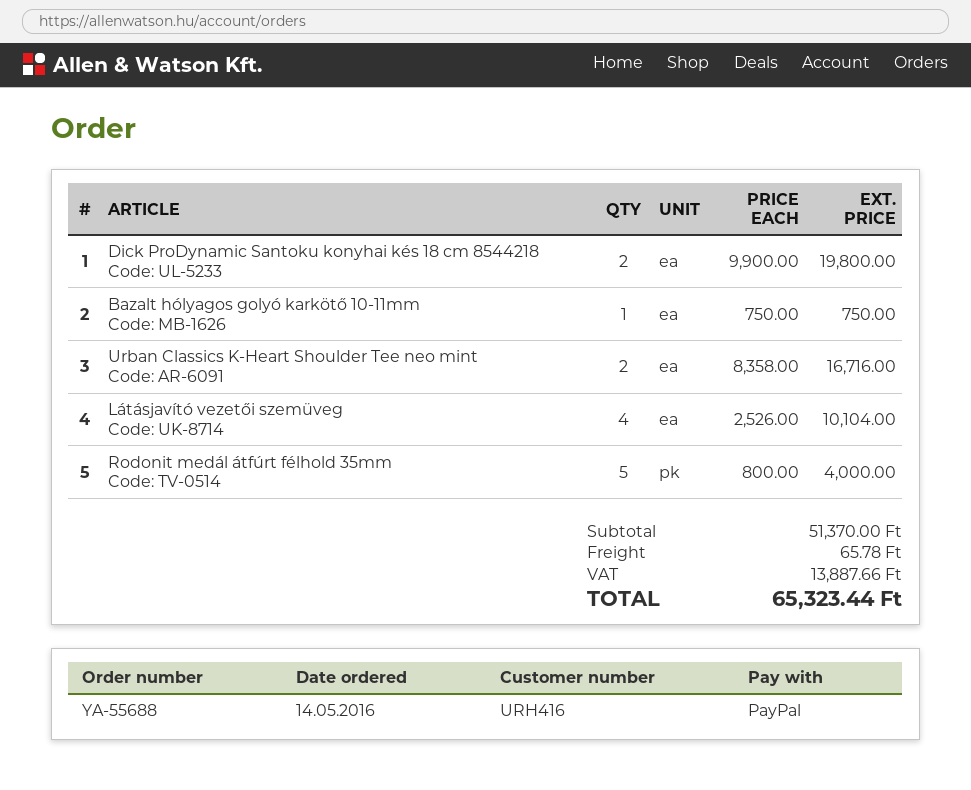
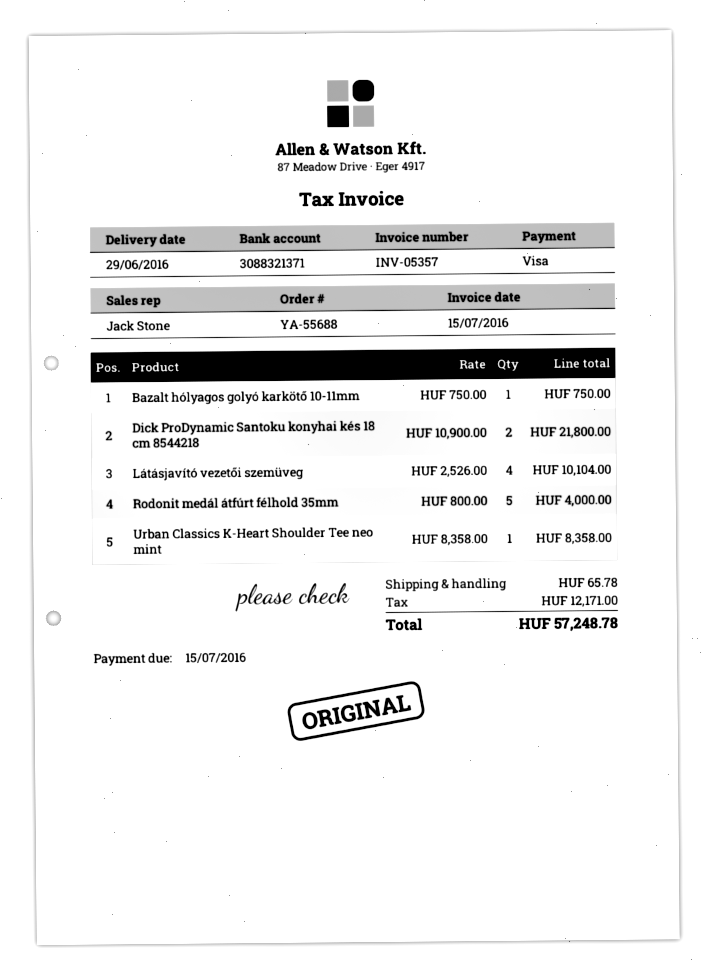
payment method: PayPal -> Visa
Dick ProDynamic Santoku konyhai kés 18 cm 8544218: 2 x 9900.00 = 19800.00 -> 2 x 10900.00 = 21800.00
Urban Classics K-Heart Shoulder Tee neo mint: 2 x 8358.00 = 16716.00 -> 1 x 8358.00 = 8358.00
tax: 13887.66 -> 12171.00
total: 65323.44 -> 57248.78

